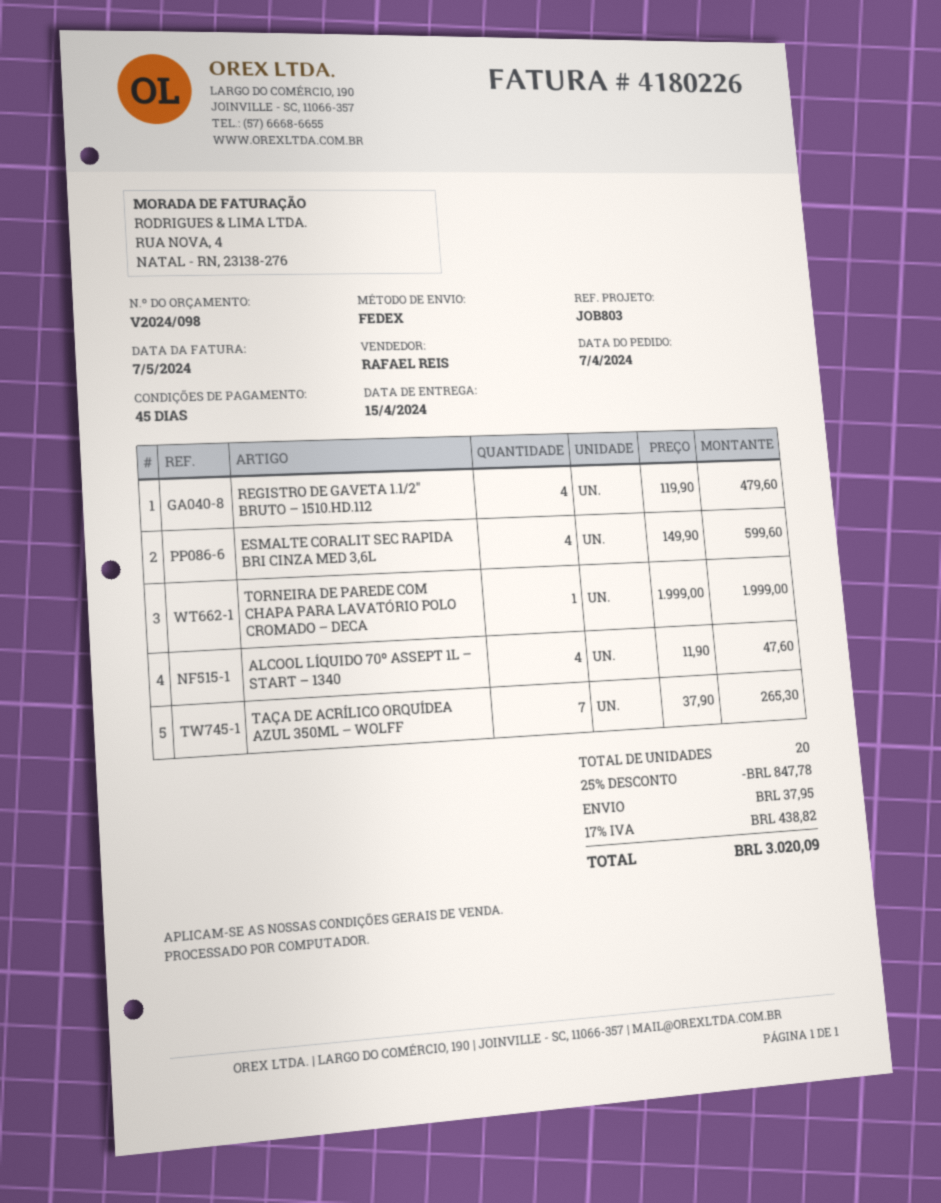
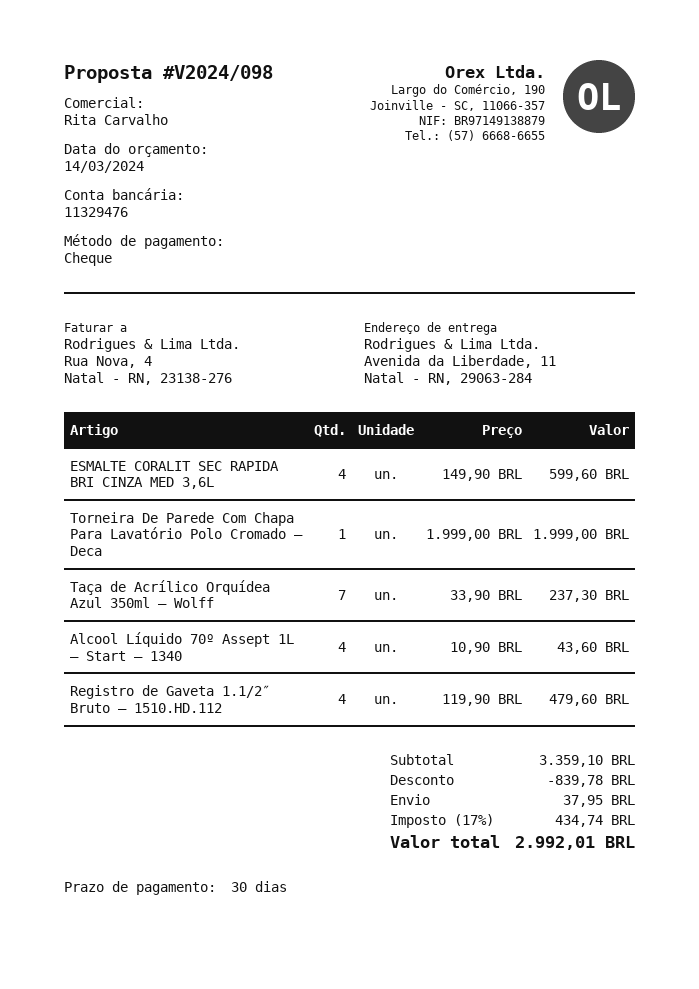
payment terms: 45 days -> 30 days
sales rep: RAFAEL REIS -> Rita Carvalho
ALCOOL LÍQUIDO 70º ASSEPT 1L – START – 1340: 4 x 11.90 = 47.60 -> 4 x 10.90 = 43.60
TAÇA DE ACRÍLICO ORQUÍDEA AZUL 350ML – WOLFF: 7 x 37.90 = 265.30 -> 7 x 33.90 = 237.30
discount: 847.78 -> 839.78
tax: 17% = 438.82 -> 17% = 434.74
total: 3020.09 -> 2992.01

